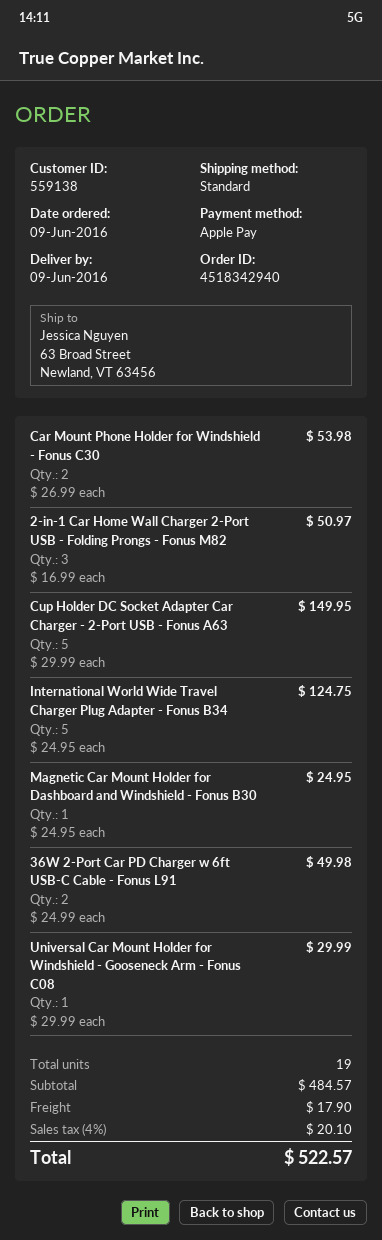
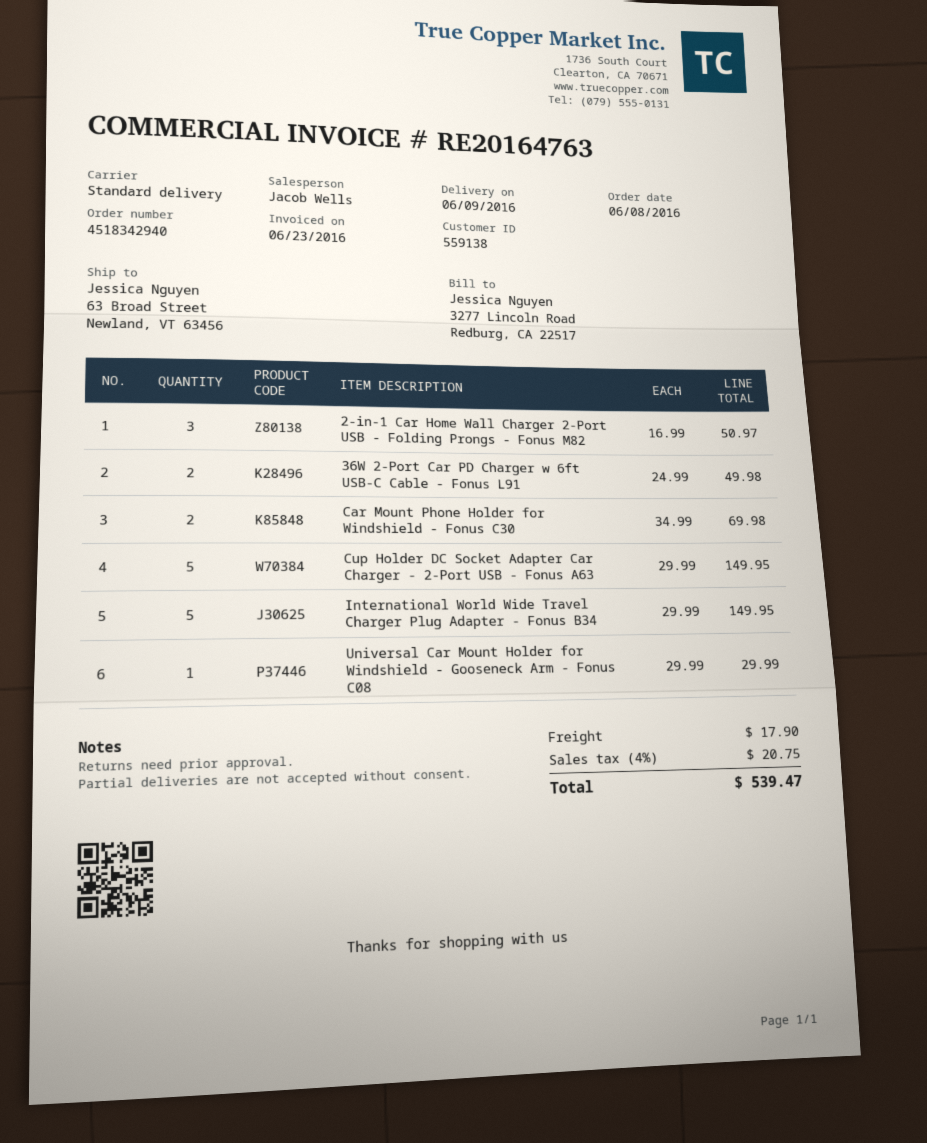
order date: 2016-06-09 -> 2016-06-08
Car Mount Phone Holder for Windshield - Fonus C30: 2 x 26.99 = 53.98 -> 2 x 34.99 = 69.98
International World Wide Travel Charger Plug Adapter - Fonus B34: 5 x 24.95 = 124.75 -> 5 x 29.99 = 149.95
Magnetic Car Mount Holder for Dashboard and Windshield - Fonus B30: 1 x 24.95 = 24.95 -> none
tax: 4% = 20.10 -> 4% = 20.75
total: 522.57 -> 539.47

